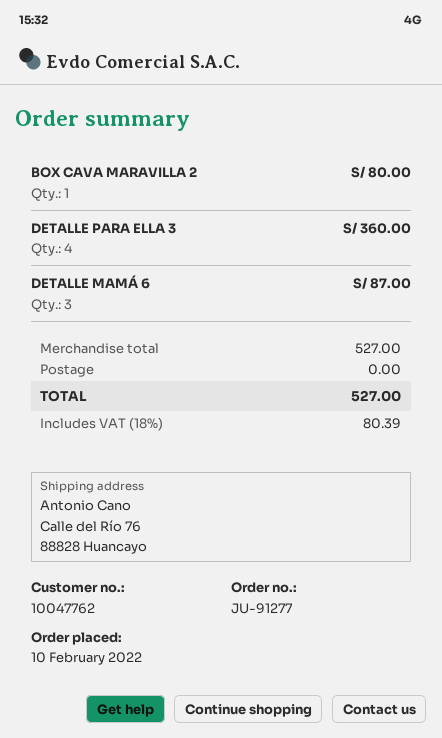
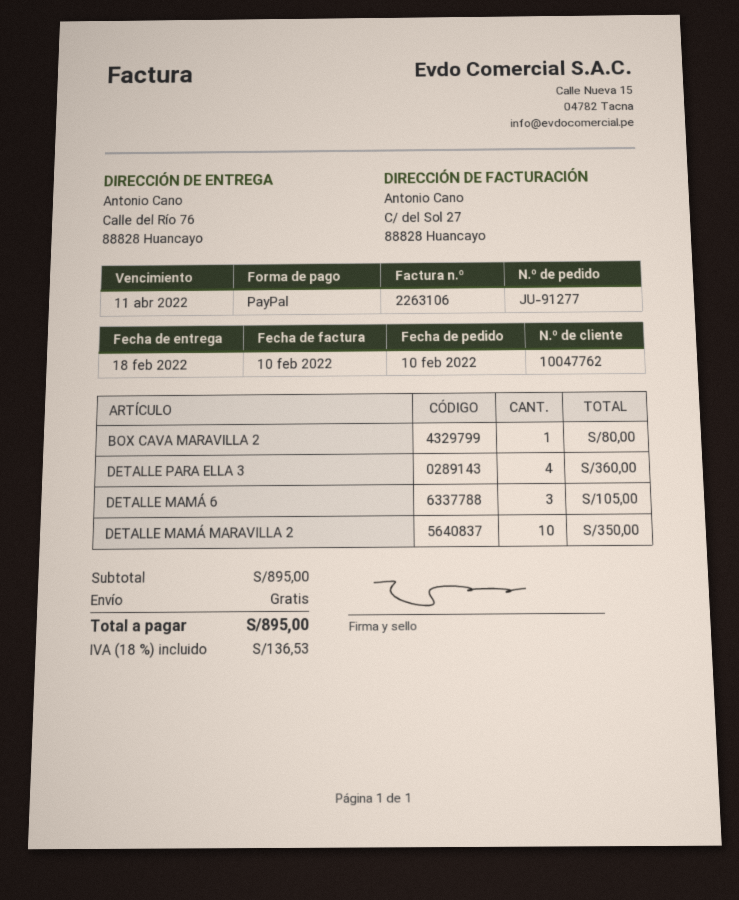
DETALLE MAMÁ 6: 3 for 87.00 -> 3 for 105.00
DETALLE MAMÁ MARAVILLA 2: none -> 10 for 350.00
subtotal: 527.00 -> 895.00
tax: 18% = 80.39 -> 18% = 136.53
total: 527.00 -> 895.00

